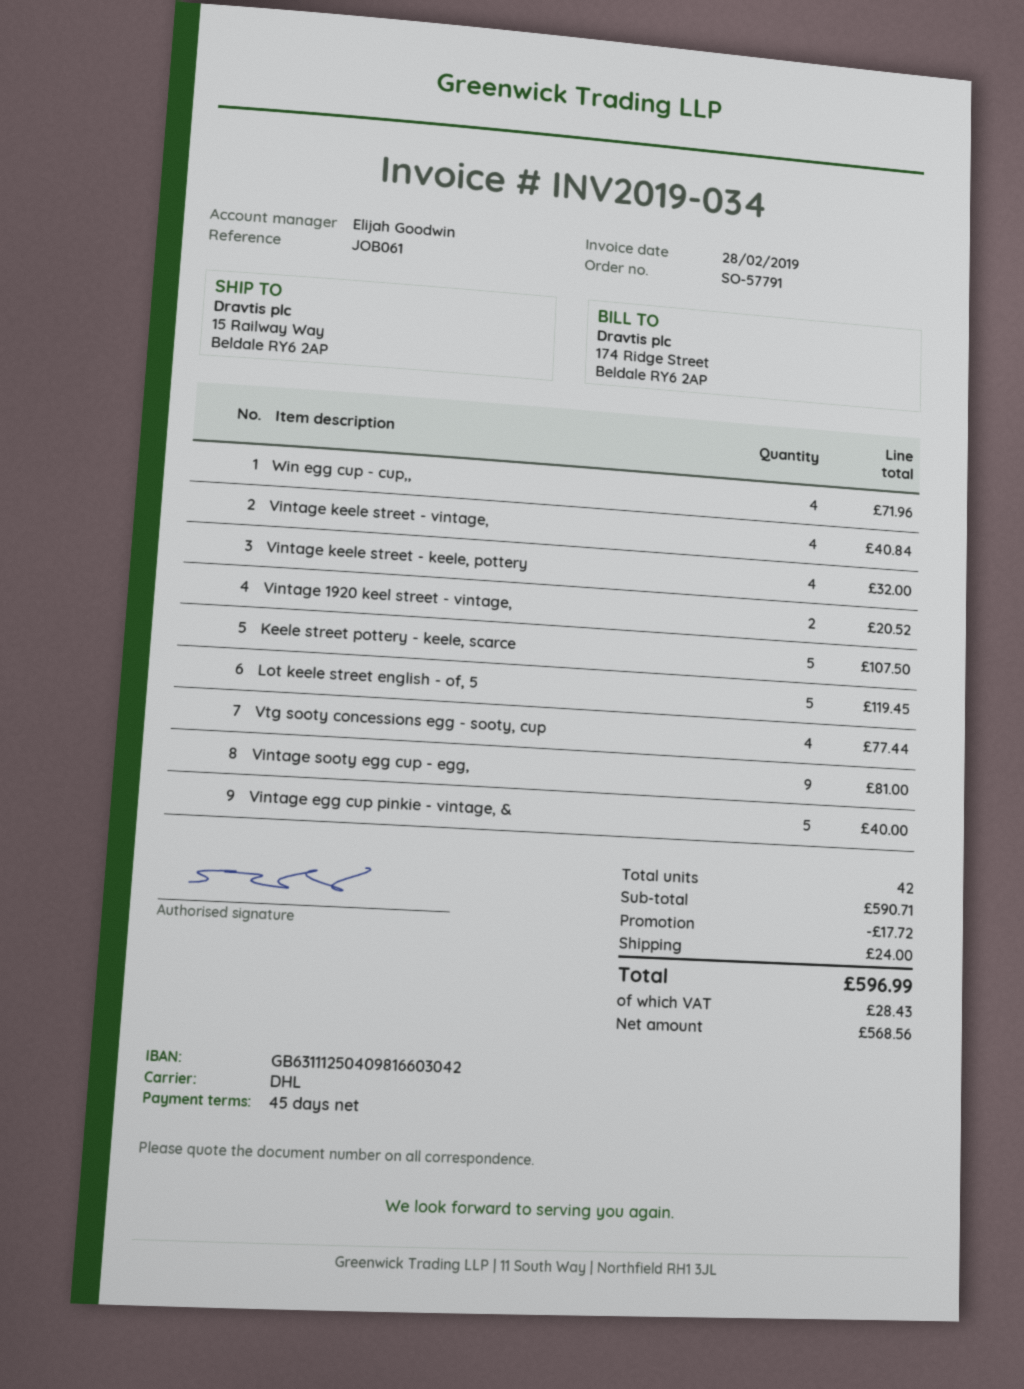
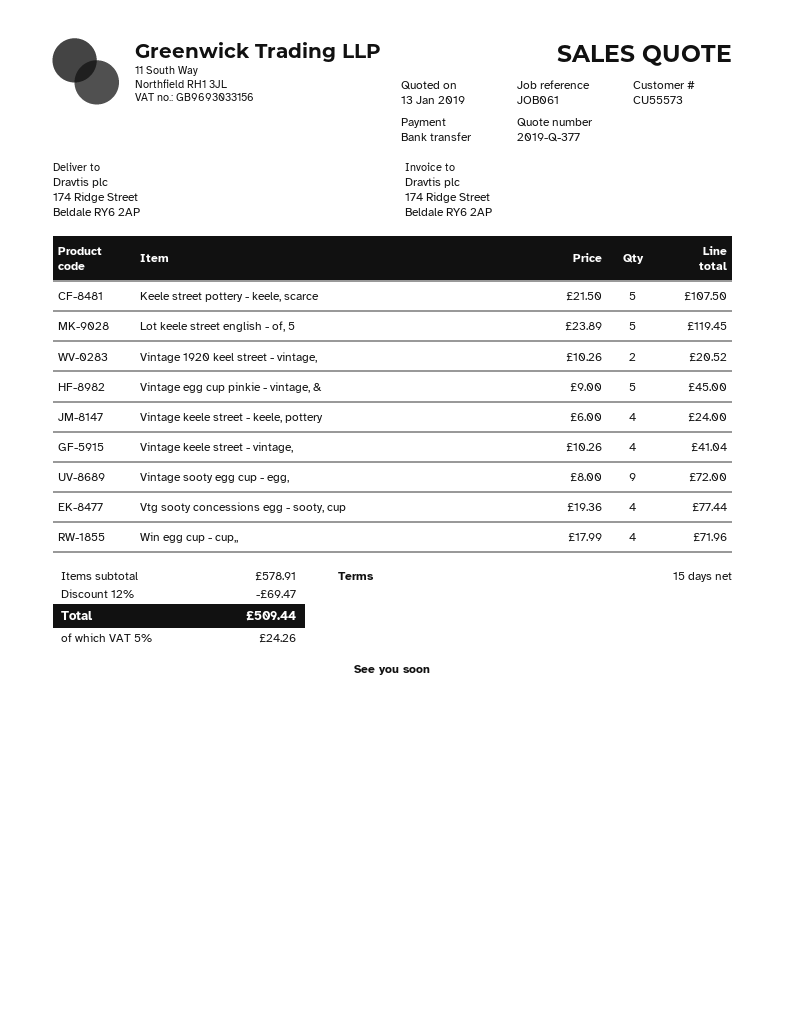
payment terms: 45 days -> 15 days
ship to: 15 Railway Way, Beldale RY6 2AP -> 174 Ridge Street, Beldale RY6 2AP
Vintage keele street - vintage,: 4 for 40.84 -> 4 for 41.04
Vintage keele street - keele, pottery: 4 for 32.00 -> 4 for 24.00
Vintage sooty egg cup - egg,: 9 for 81.00 -> 9 for 72.00
Vintage egg cup pinkie - vintage, &: 5 for 40.00 -> 5 for 45.00
subtotal: 590.71 -> 578.91
discount: 17.72 -> 69.47
shipping: 24.00 -> none
tax: 28.43 -> 24.26
total: 596.99 -> 509.44

